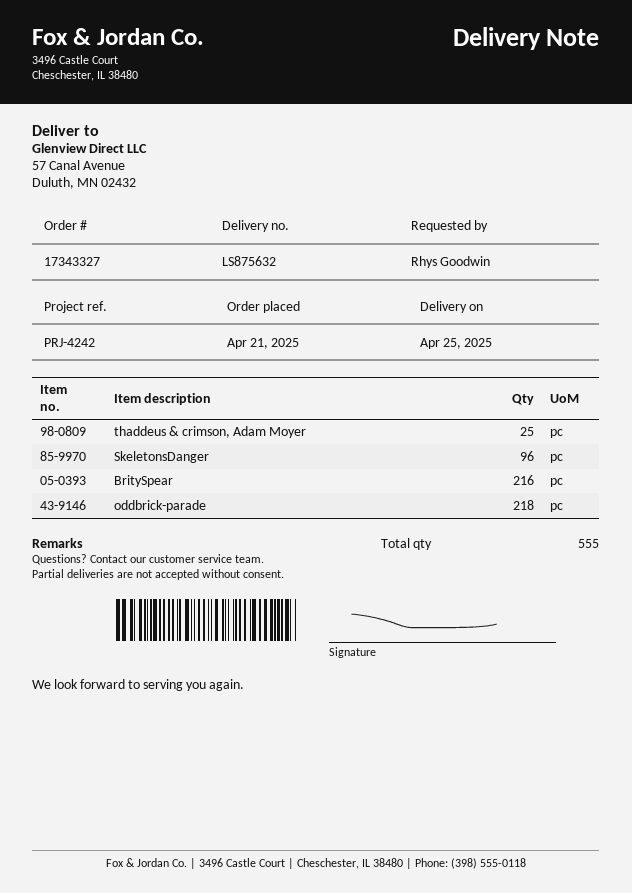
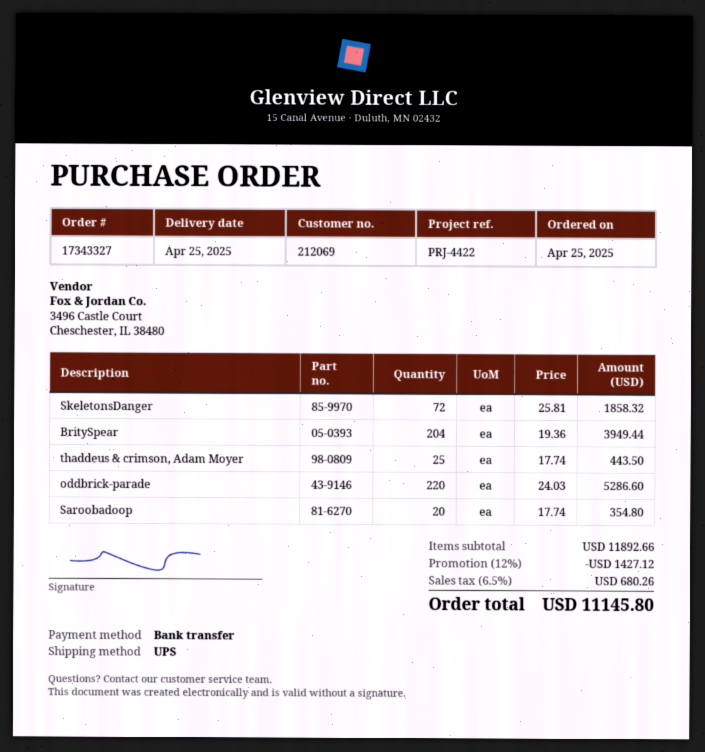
order date: 2025-04-21 -> 2025-04-25
reference: PRJ-4242 -> PRJ-4422
SkeletonsDanger: 96 -> 72
BritySpear: 216 -> 204
oddbrick-parade: 218 -> 220
Saroobadoop: none -> 20

